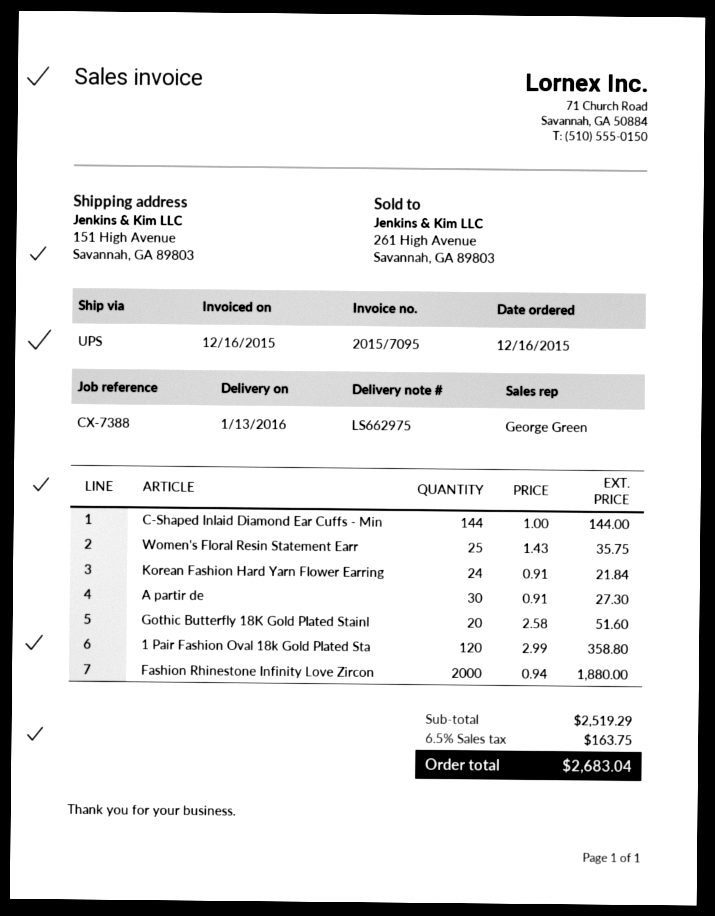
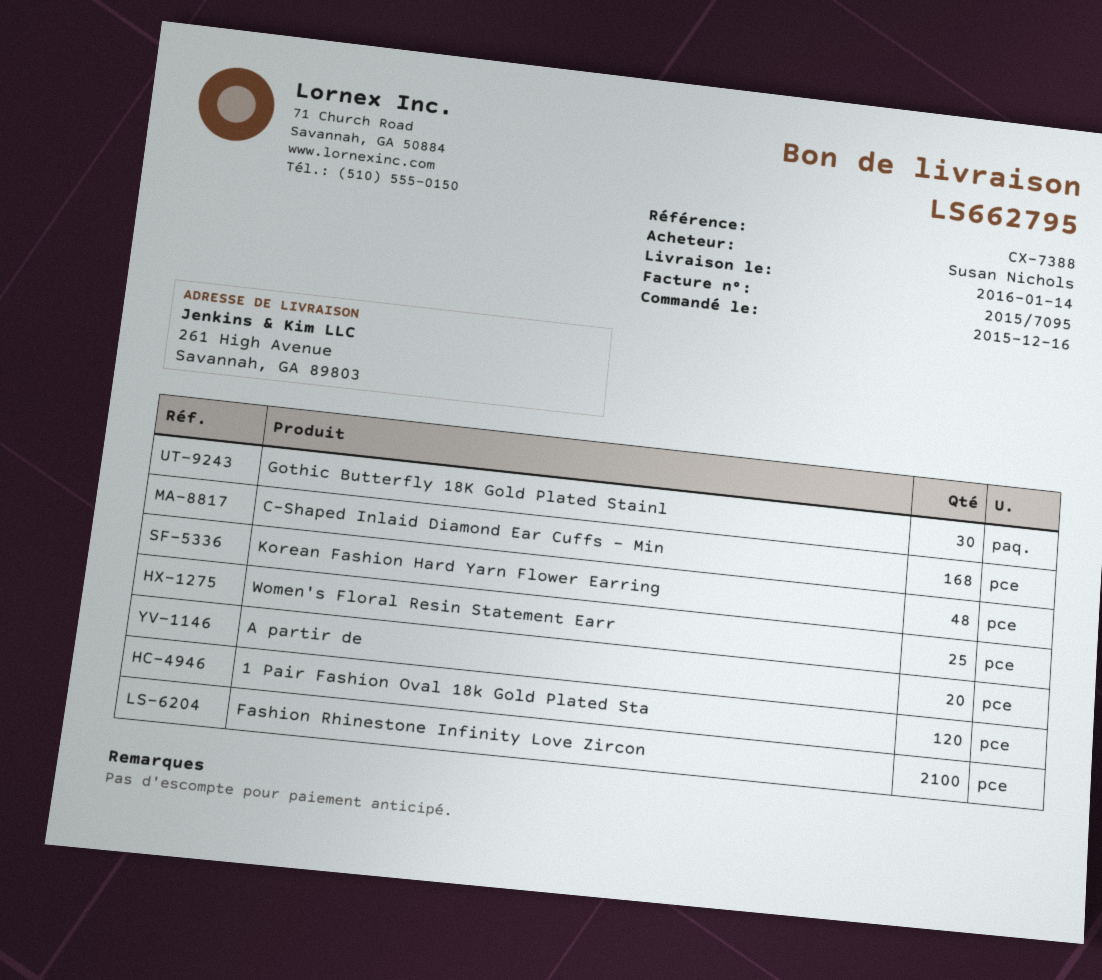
delivery note number: LS662975 -> LS662795
delivery date: 2016-01-13 -> 2016-01-14
ship to: 151 High Avenue, Savannah, GA 89803 -> 261 High Avenue, Savannah, GA 89803
C-Shaped Inlaid Diamond Ear Cuffs - Min: 144 -> 168
Korean Fashion Hard Yarn Flower Earring: 24 -> 48
A partir de: 30 -> 20
Gothic Butterfly 18K Gold Plated Stainl: 20 -> 30
Fashion Rhinestone Infinity Love Zircon: 2000 -> 2100

